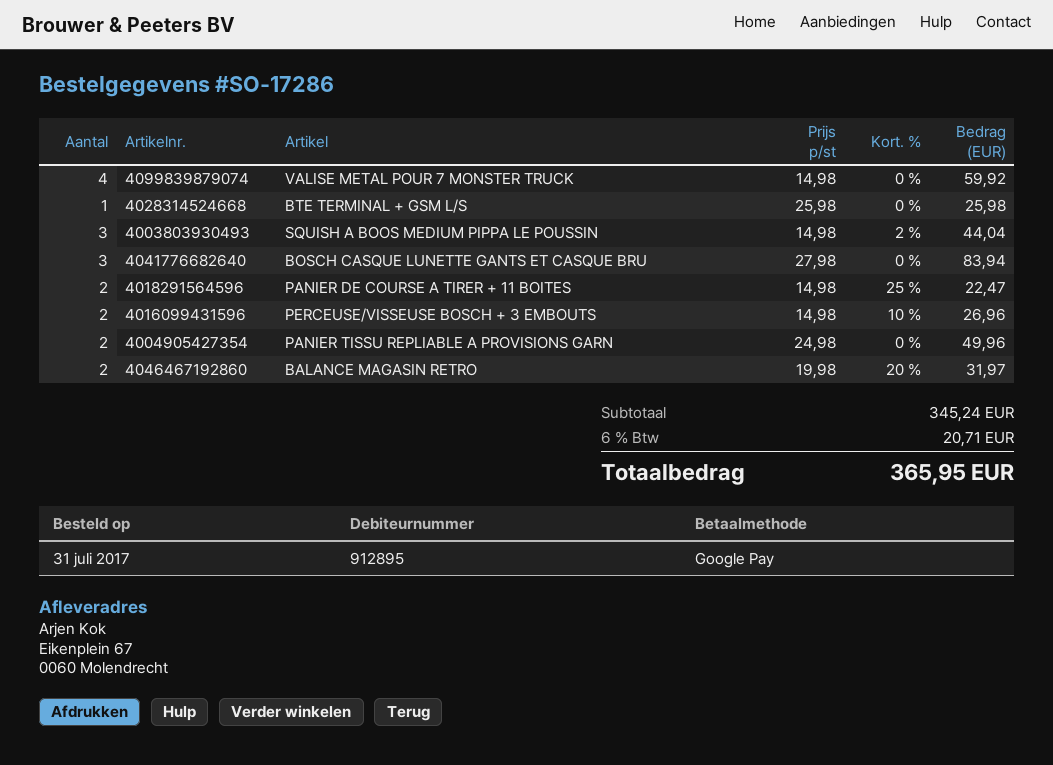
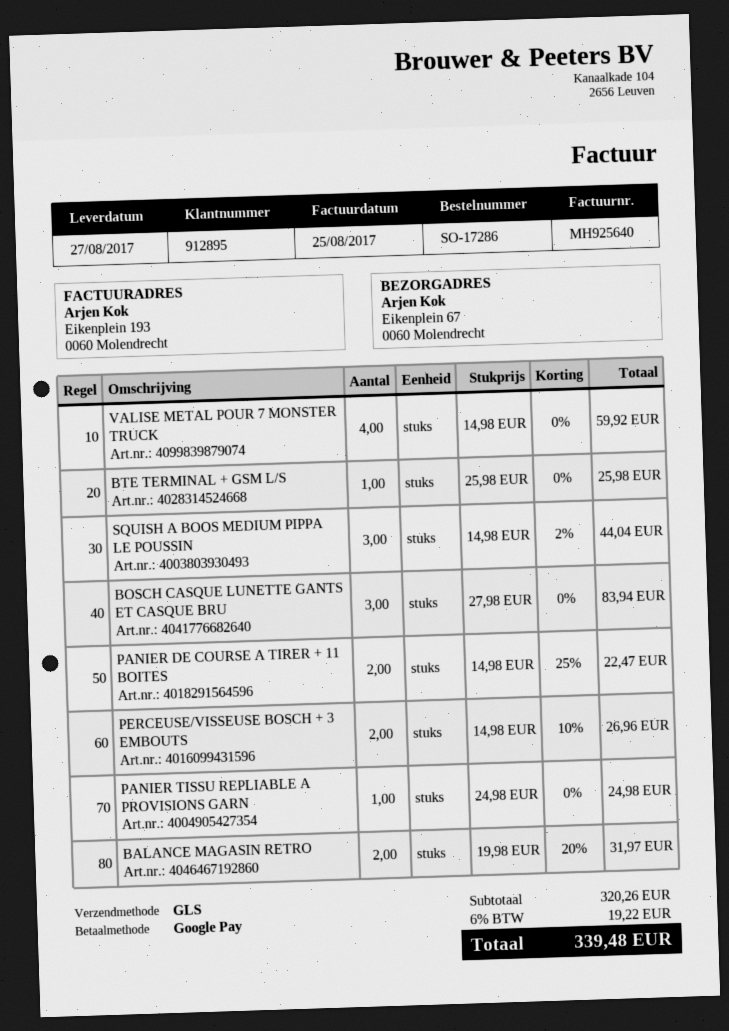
PANIER TISSU REPLIABLE A PROVISIONS GARN: 2 x 24.98 = 49.96 -> 1 x 24.98 = 24.98
subtotal: 345.24 -> 320.26
tax: 6% = 20.71 -> 6% = 19.22
total: 365.95 -> 339.48

